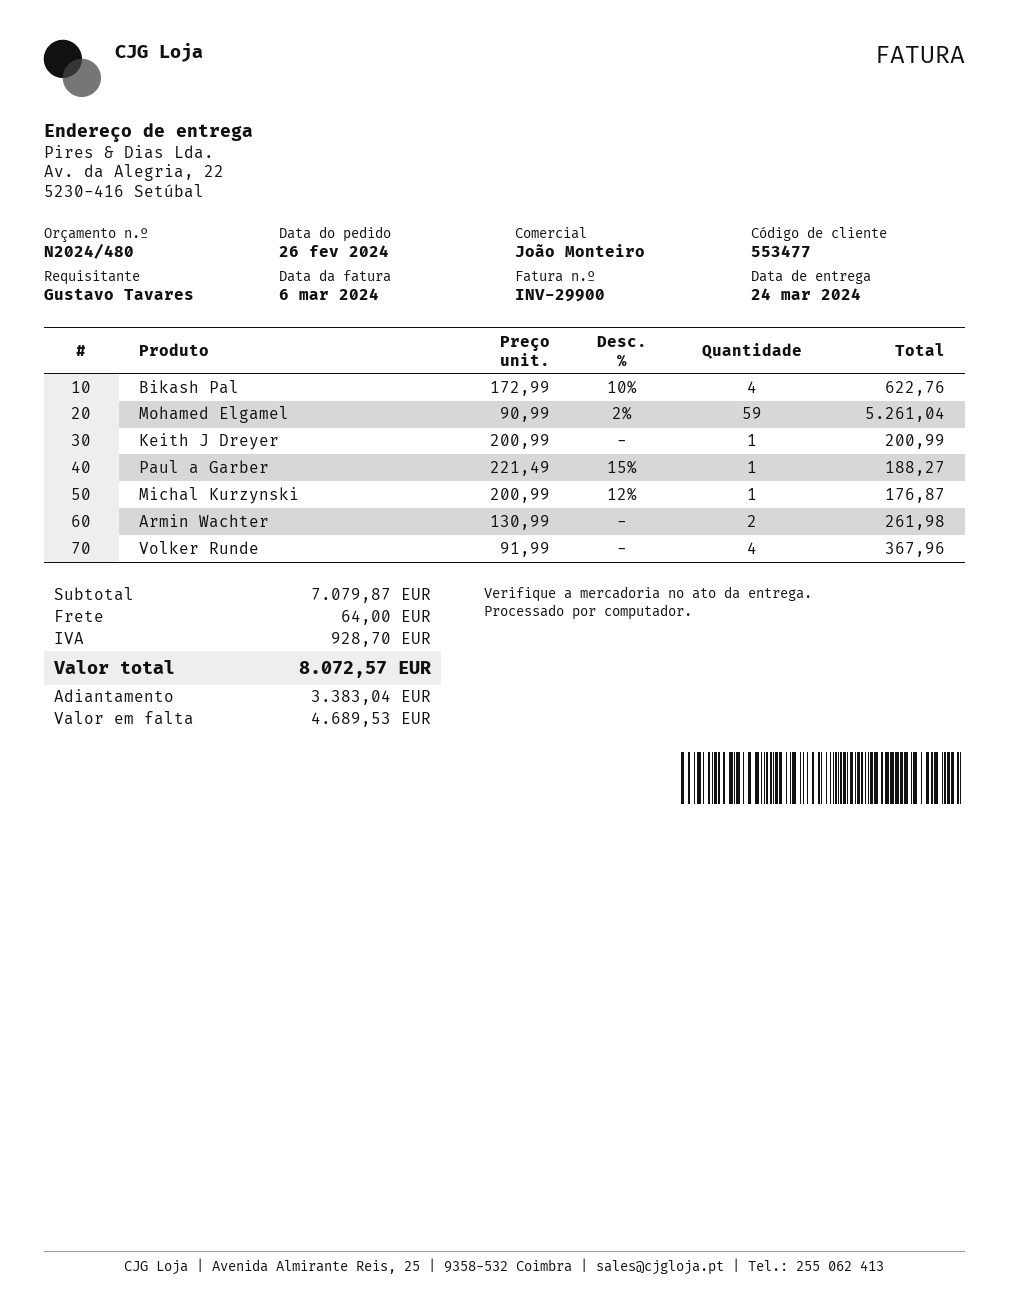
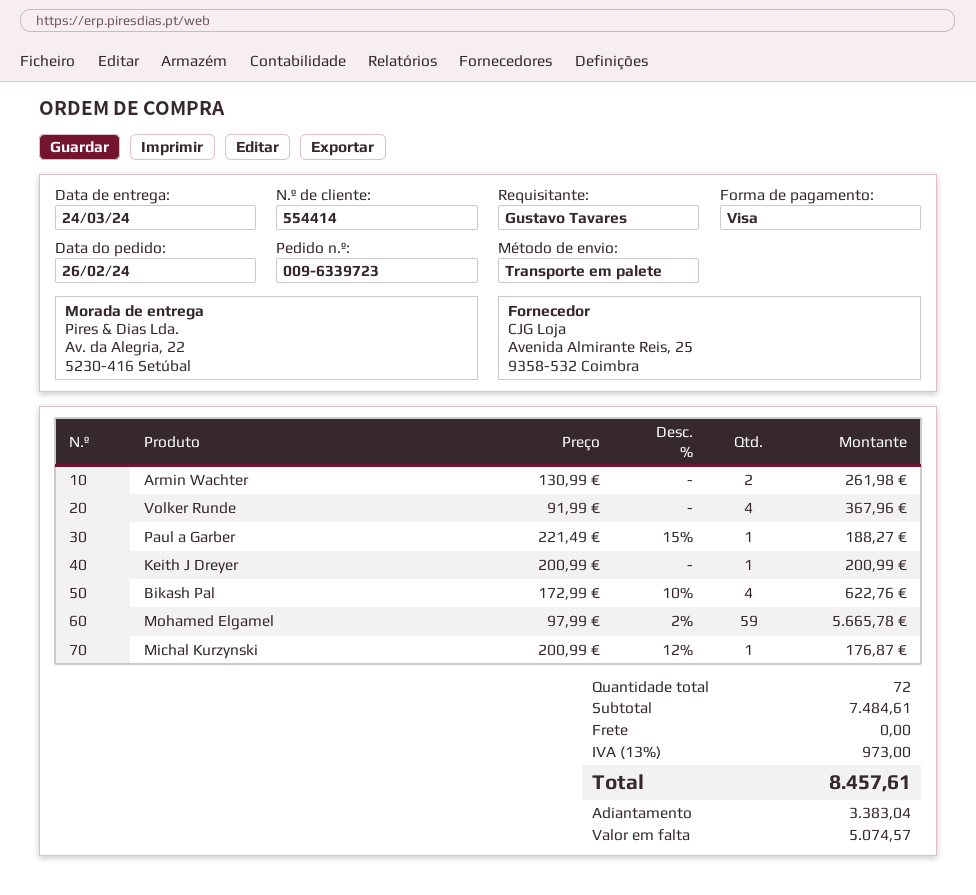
customer number: 553477 -> 554414
Mohamed Elgamel: 59 x 90.99 - 2% = 5261.04 -> 59 x 97.99 - 2% = 5665.78
subtotal: 7079.87 -> 7484.61
shipping: 64.00 -> 0.00
tax: 928.70 -> 973.00
total: 8072.57 -> 8457.61
balance: 4689.53 -> 5074.57

